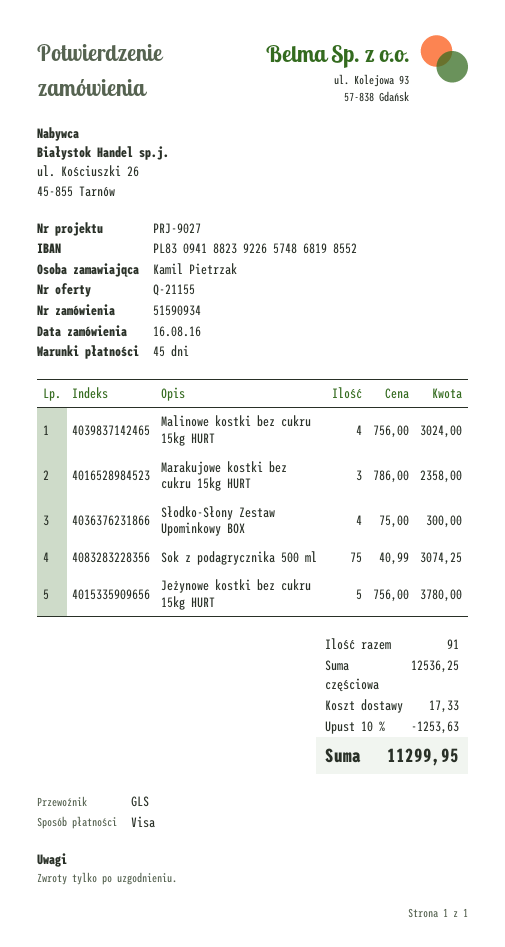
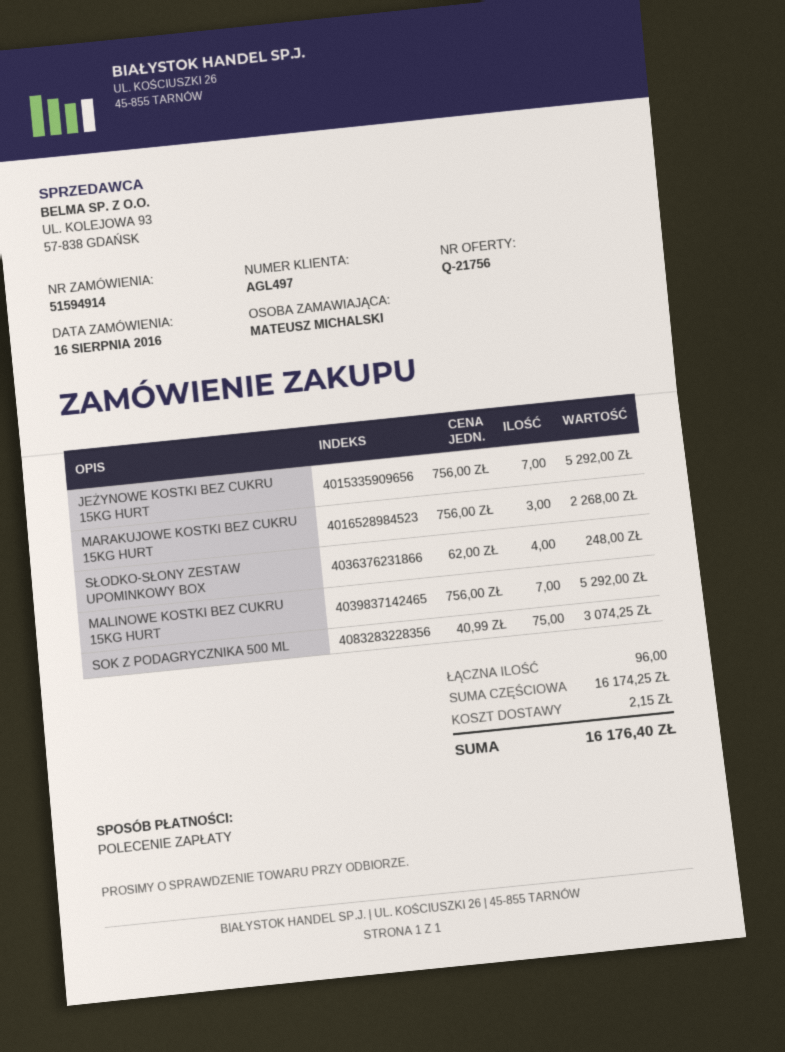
quote number: Q-21155 -> Q-21756
order number: 51590934 -> 51594914
ordered by: Kamil Pietrzak -> MATEUSZ MICHALSKI
payment method: Visa -> direct debit
Malinowe kostki bez cukru 15kg HURT: 4 x 756.00 = 3024.00 -> 7 x 756.00 = 5292.00
Marakujowe kostki bez cukru 15kg HURT: 3 x 786.00 = 2358.00 -> 3 x 756.00 = 2268.00
Słodko-Słony Zestaw Upominkowy BOX: 4 x 75.00 = 300.00 -> 4 x 62.00 = 248.00
Jeżynowe kostki bez cukru 15kg HURT: 5 x 756.00 = 3780.00 -> 7 x 756.00 = 5292.00
total quantity: 91 -> 96
subtotal: 12536.25 -> 16174.25
discount: 10% = 1253.63 -> none
shipping: 17.33 -> 2.15
total: 11299.95 -> 16176.40

